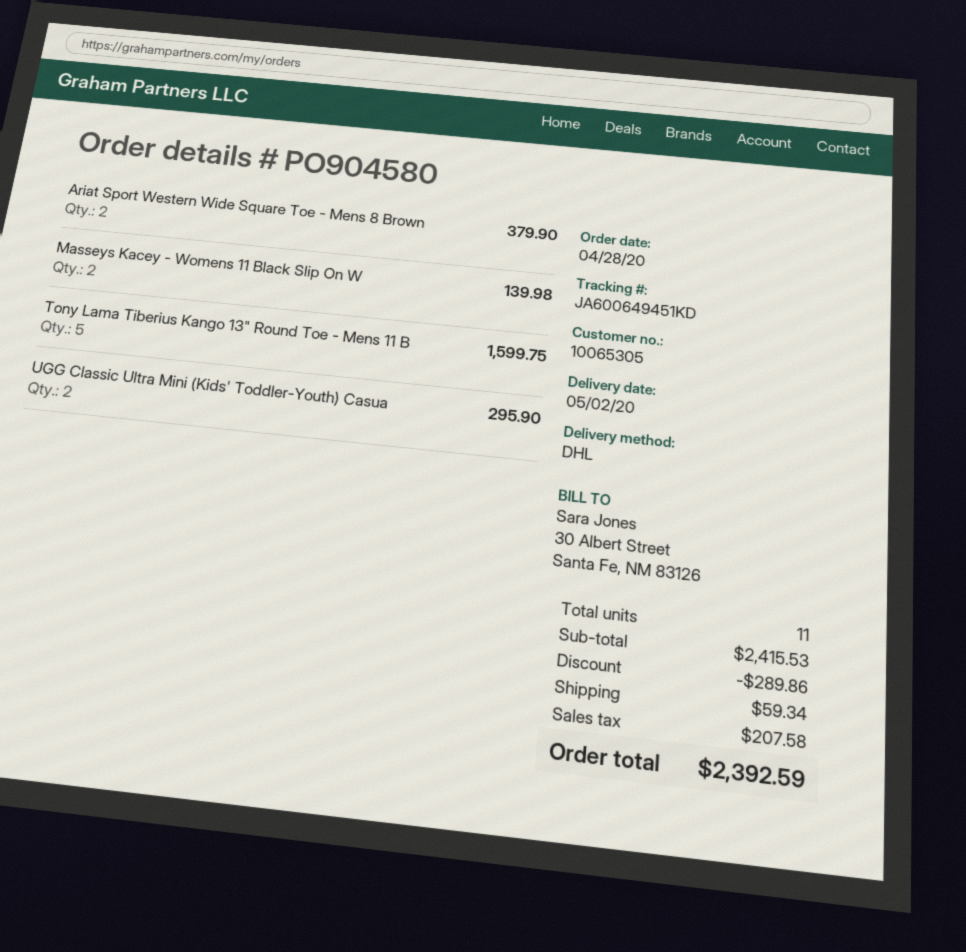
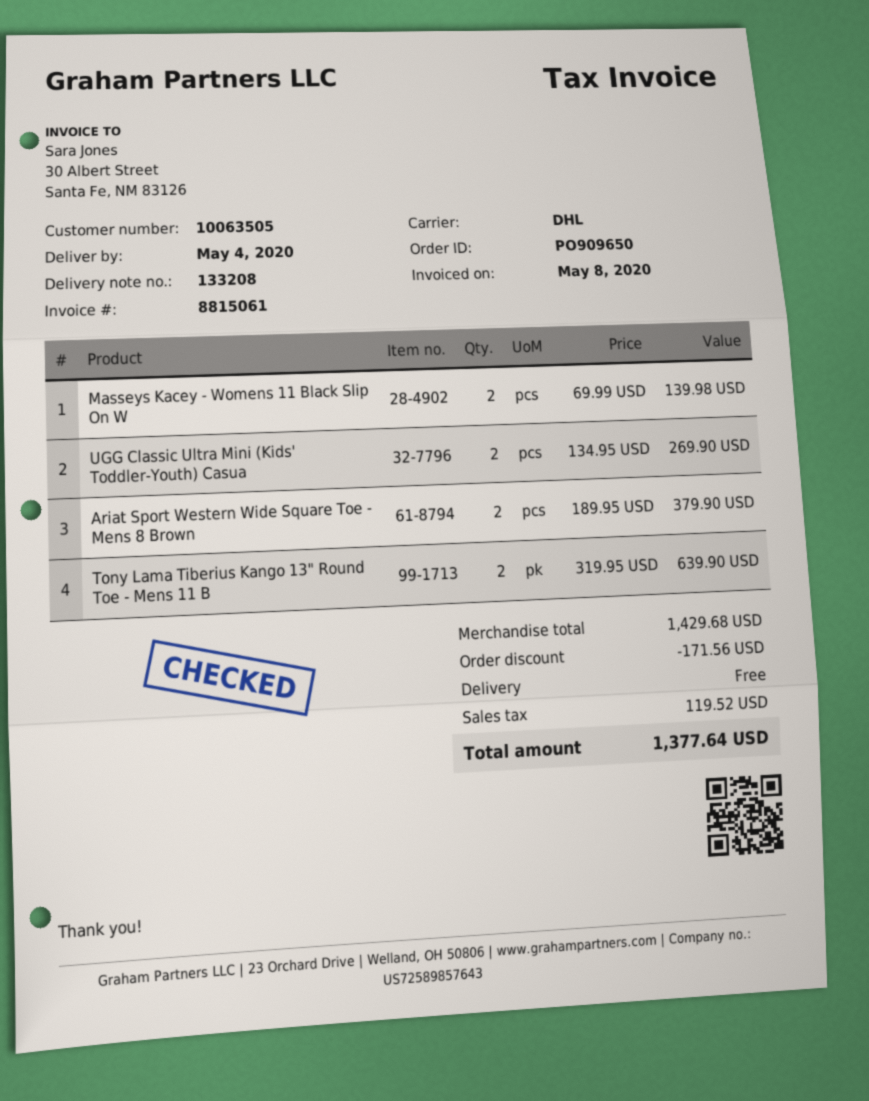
order number: PO904580 -> PO909650
delivery date: 2020-05-02 -> 2020-05-04
customer number: 10065305 -> 10063505
Tony Lama Tiberius Kango 13" Round Toe - Mens 11 B: 5 for 1599.75 -> 2 for 639.90
UGG Classic Ultra Mini (Kids' Toddler-Youth) Casua: 2 for 295.90 -> 2 for 269.90
subtotal: 2415.53 -> 1429.68
discount: 289.86 -> 171.56
shipping: 59.34 -> 0.00
tax: 207.58 -> 119.52
total: 2392.59 -> 1377.64

